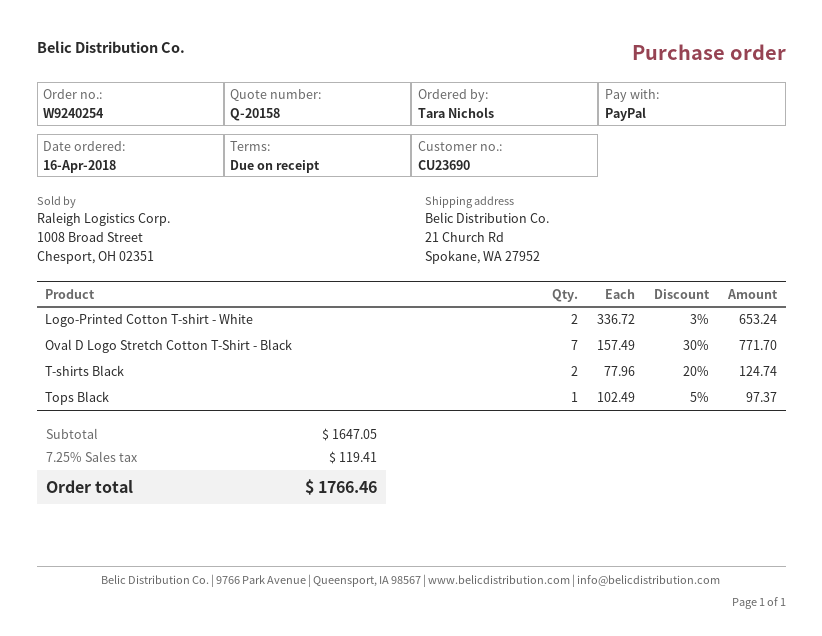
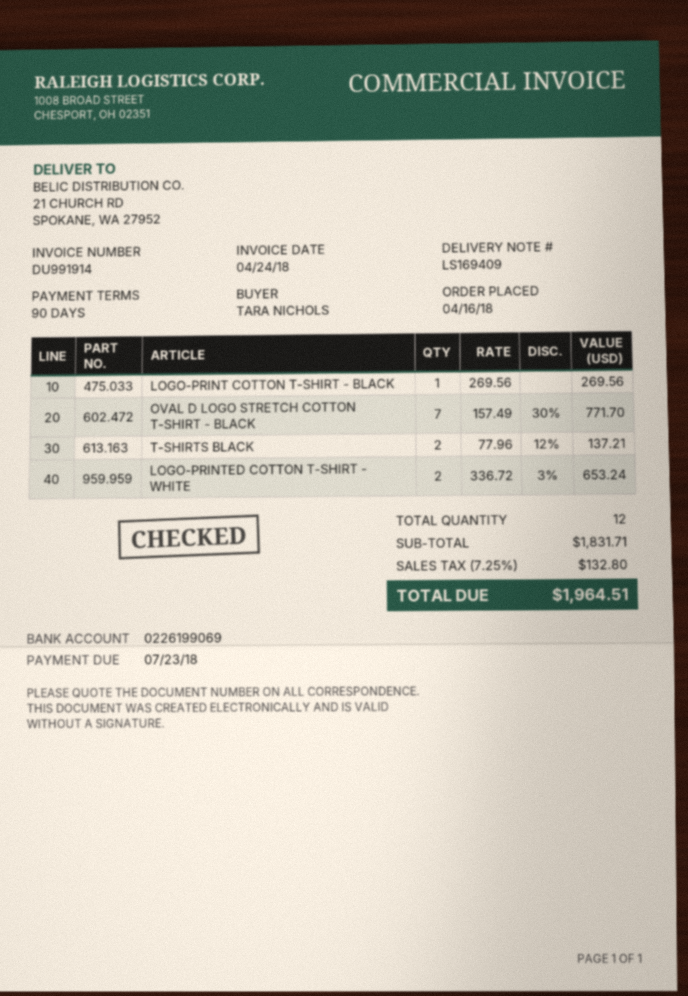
payment terms: on receipt -> 90 days
T-shirts Black: 2 x 77.96 - 20% = 124.74 -> 2 x 77.96 - 12% = 137.21
Tops Black: 1 x 102.49 - 5% = 97.37 -> none
LOGO-PRINT COTTON T-SHIRT - BLACK: none -> 1 x 269.56 = 269.56
subtotal: 1647.05 -> 1831.71
tax: 7.25% = 119.41 -> 7.25% = 132.80
total: 1766.46 -> 1964.51

